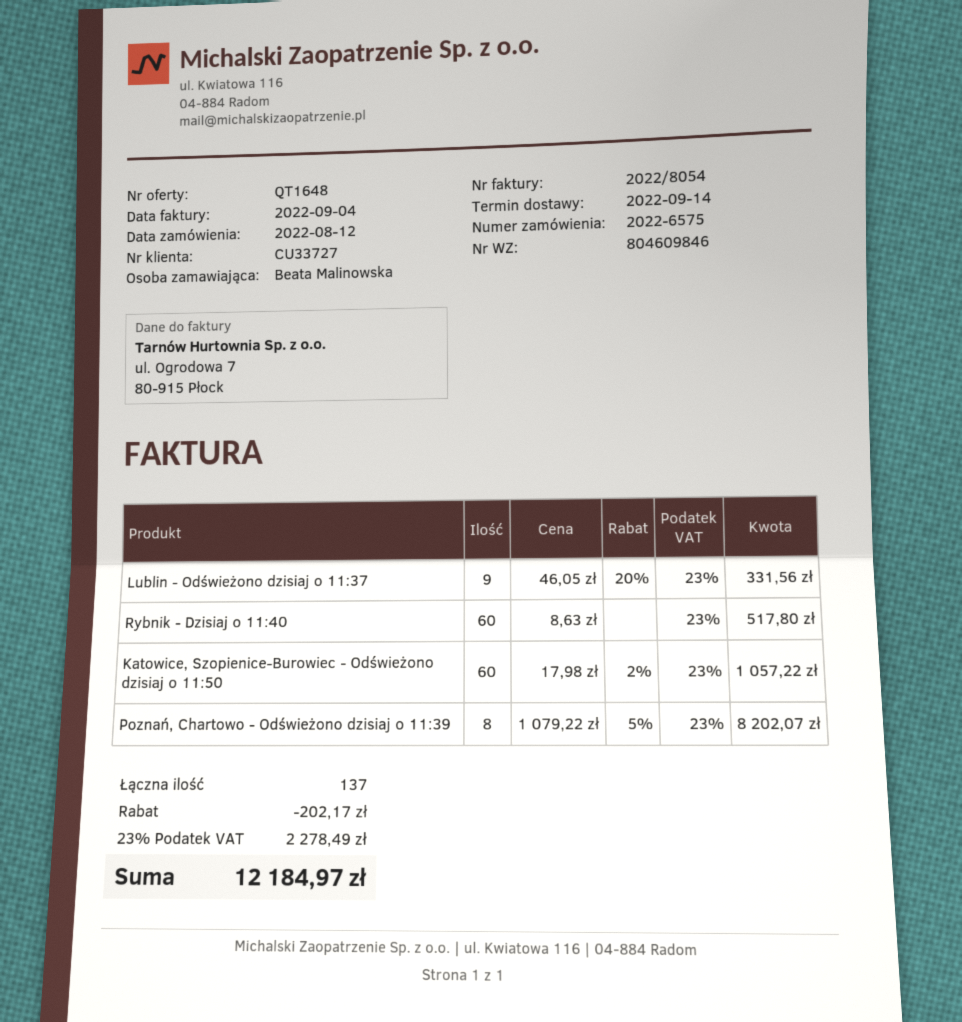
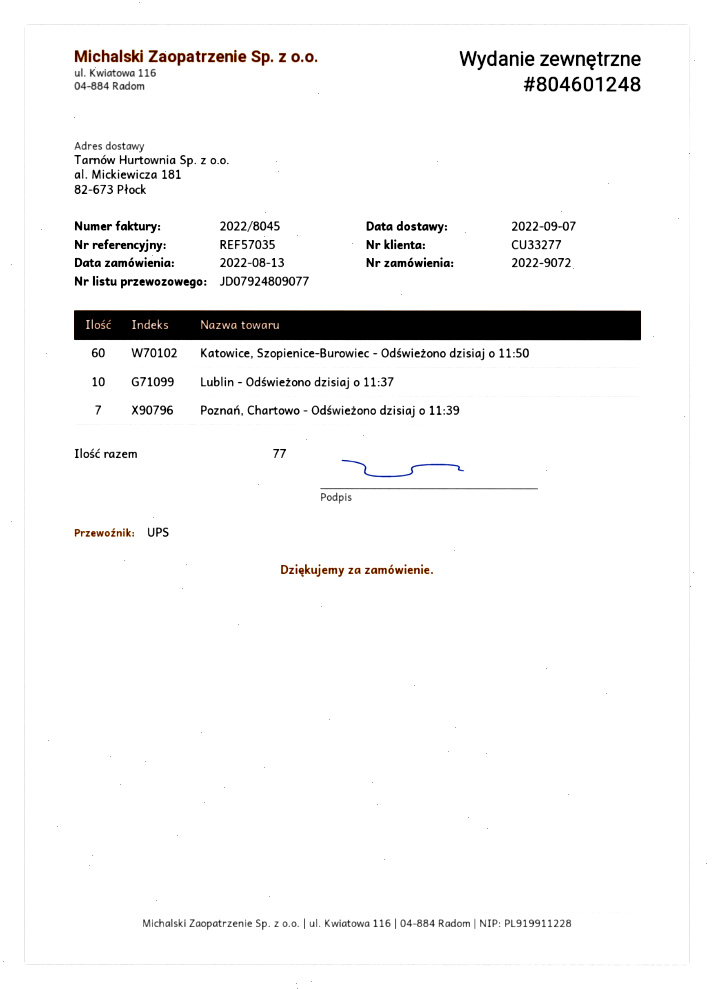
order number: 2022-6575 -> 2022-9072
order date: 2022-08-12 -> 2022-08-13
delivery note number: 804609846 -> 804601248
delivery date: 2022-09-14 -> 2022-09-07
invoice number: 2022/8054 -> 2022/8045
customer number: CU33727 -> CU33277
Lublin - Odświeżono dzisiaj o 11:37: 9 -> 10
Rybnik - Dzisiaj o 11:40: 60 -> none
Poznań, Chartowo - Odświeżono dzisiaj o 11:39: 8 -> 7
total quantity: 137 -> 77

